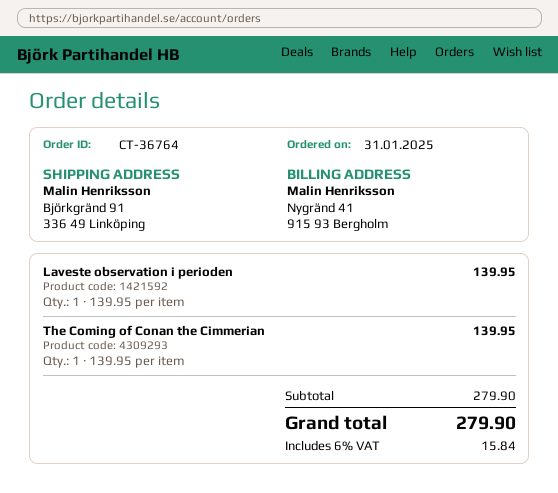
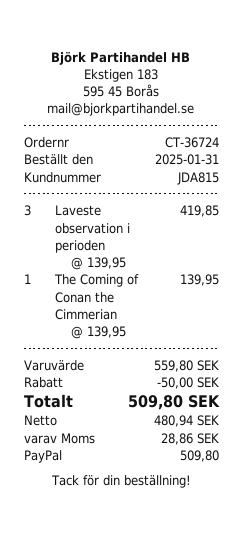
order number: CT-36764 -> CT-36724
Laveste observation i perioden: 1 x 139.95 = 139.95 -> 3 x 139.95 = 419.85
subtotal: 279.90 -> 559.80
discount: none -> 50.00
tax: 15.84 -> 28.86
total: 279.90 -> 509.80

